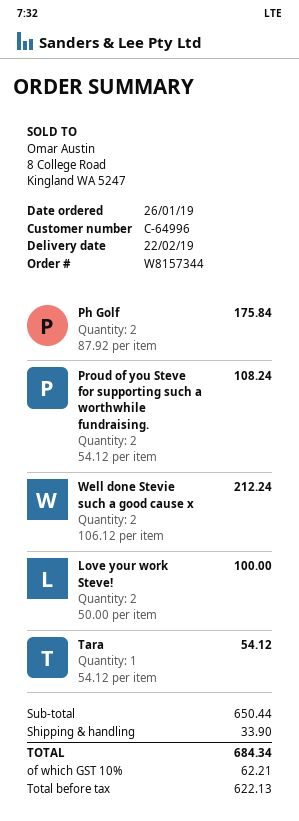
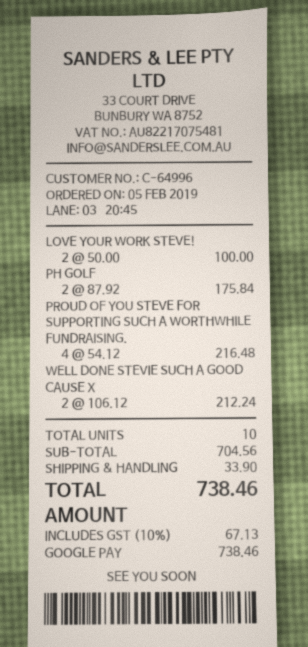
order date: 2019-01-26 -> 2019-02-05
Proud of you Steve for supporting such a worthwhile fundraising.: 2 x 54.12 = 108.24 -> 4 x 54.12 = 216.48
Tara: 1 x 54.12 = 54.12 -> none
subtotal: 650.44 -> 704.56
tax: 10% = 62.21 -> 10% = 67.13
total: 684.34 -> 738.46

